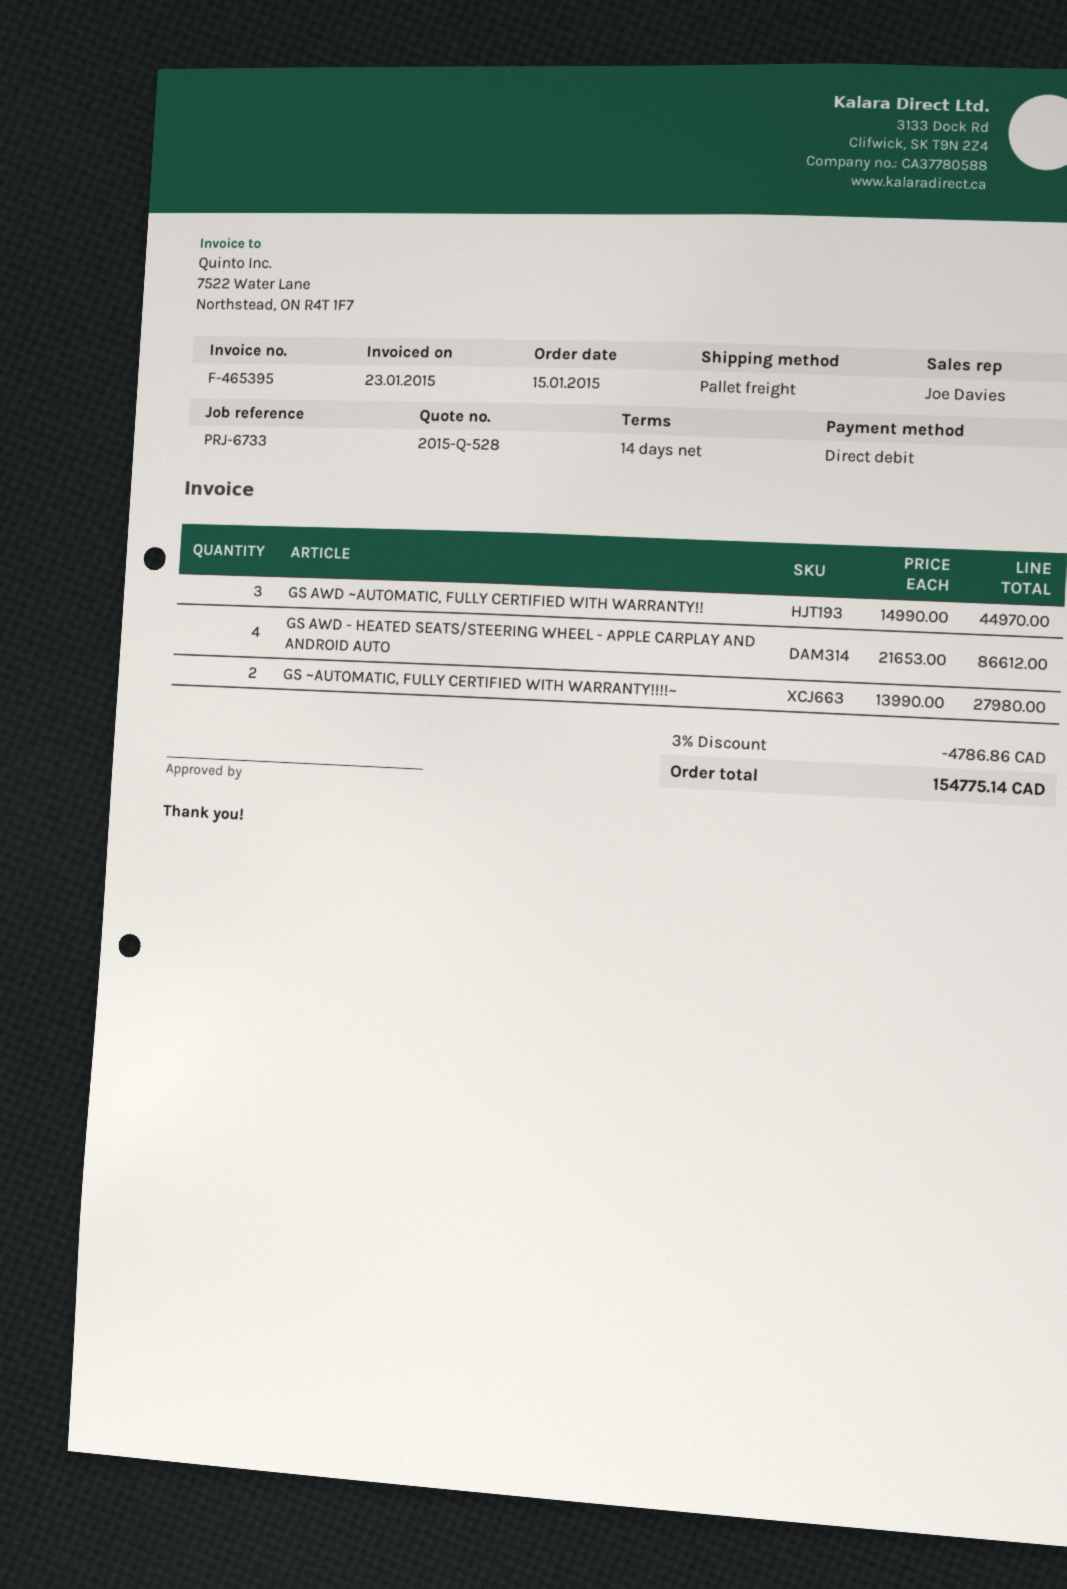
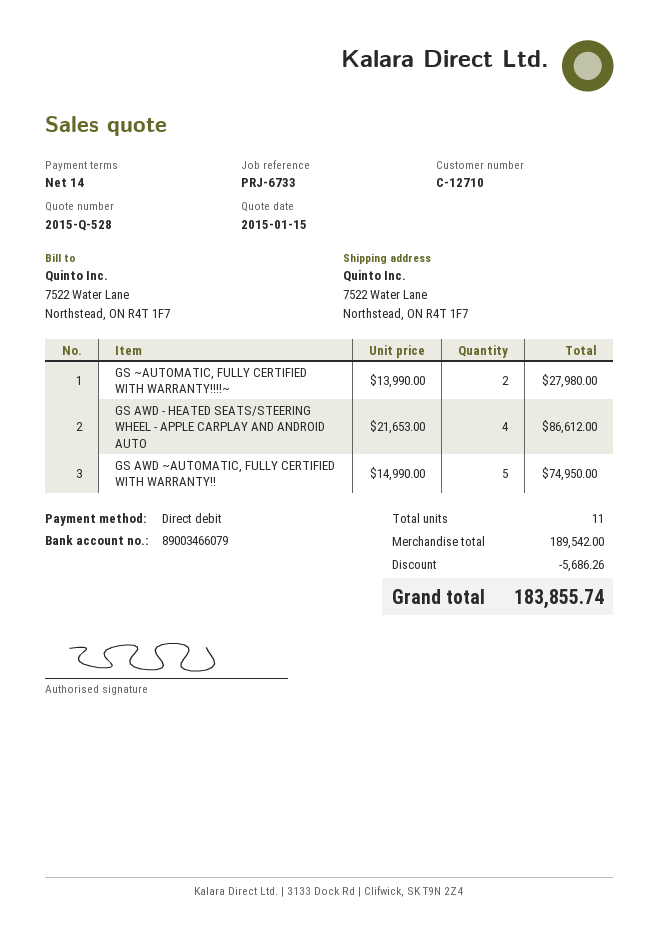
GS AWD ~AUTOMATIC, FULLY CERTIFIED WITH WARRANTY!!: 3 x 14990.00 = 44970.00 -> 5 x 14990.00 = 74950.00
discount: 4786.86 -> 5686.26
total: 154775.14 -> 183855.74

